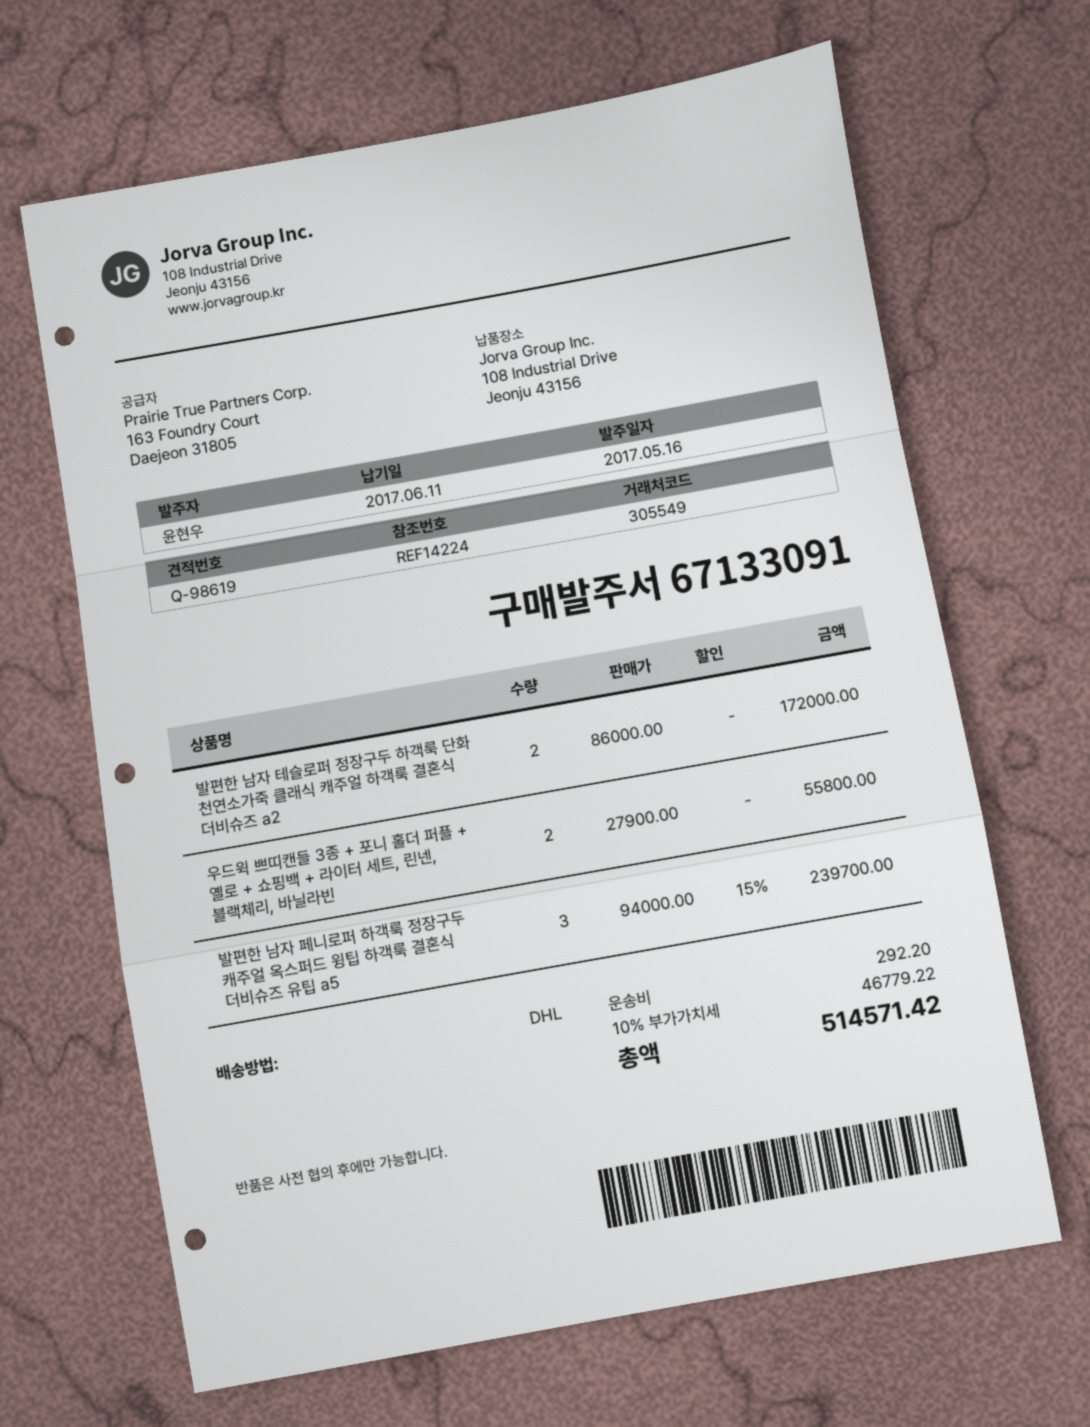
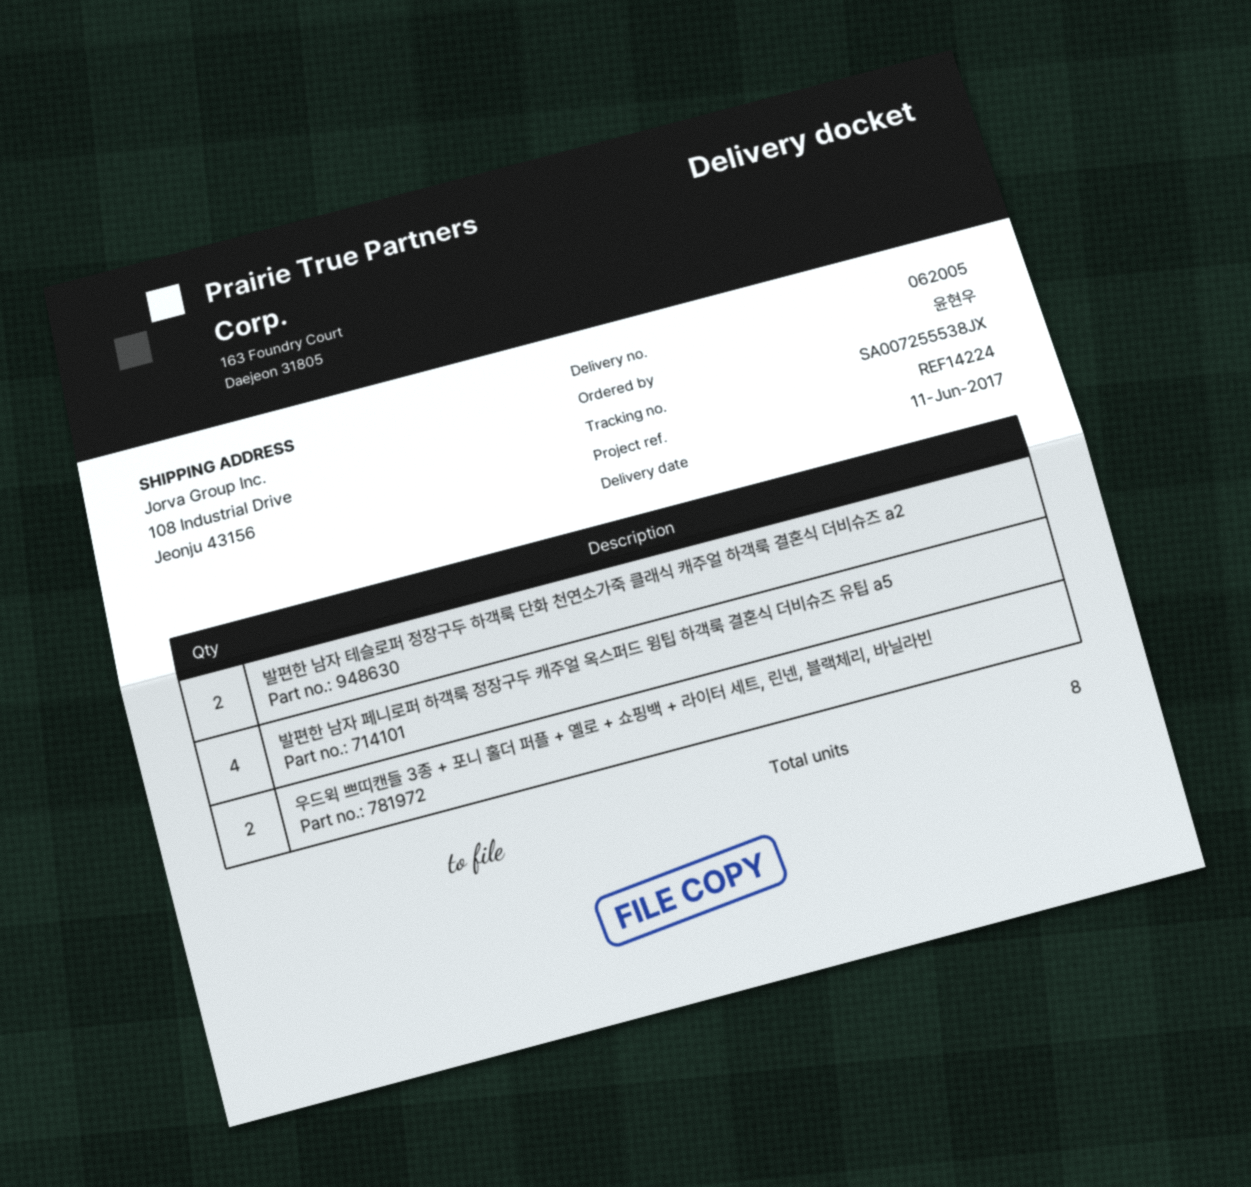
발편한 남자 페니로퍼 하객룩 정장구두 캐주얼 옥스퍼드 윙팁 하객룩 결혼식 더비슈즈 유팁 a5: 3 -> 4

